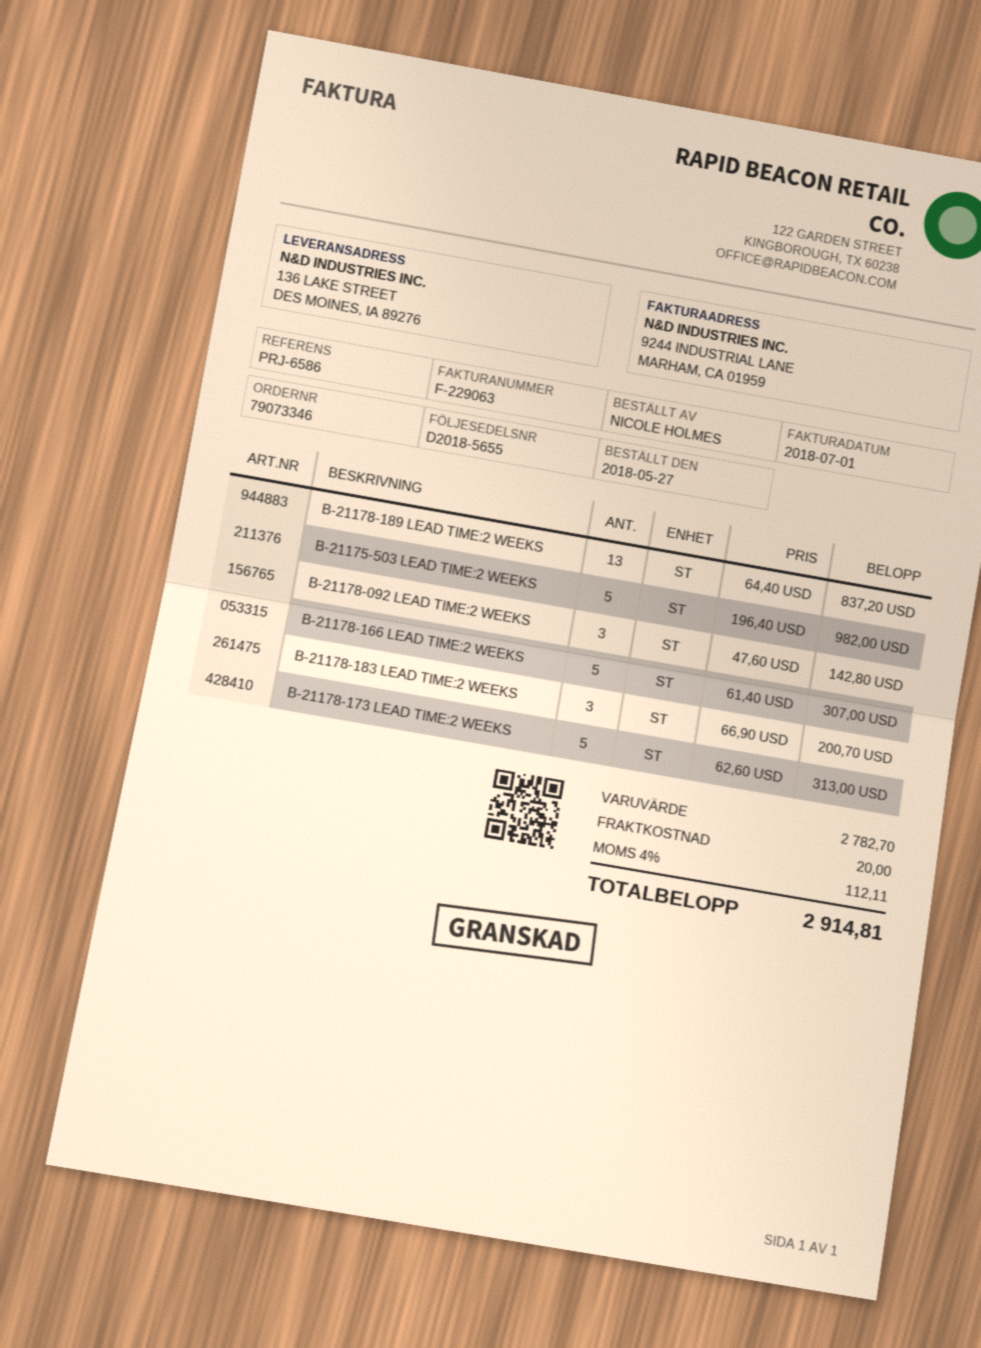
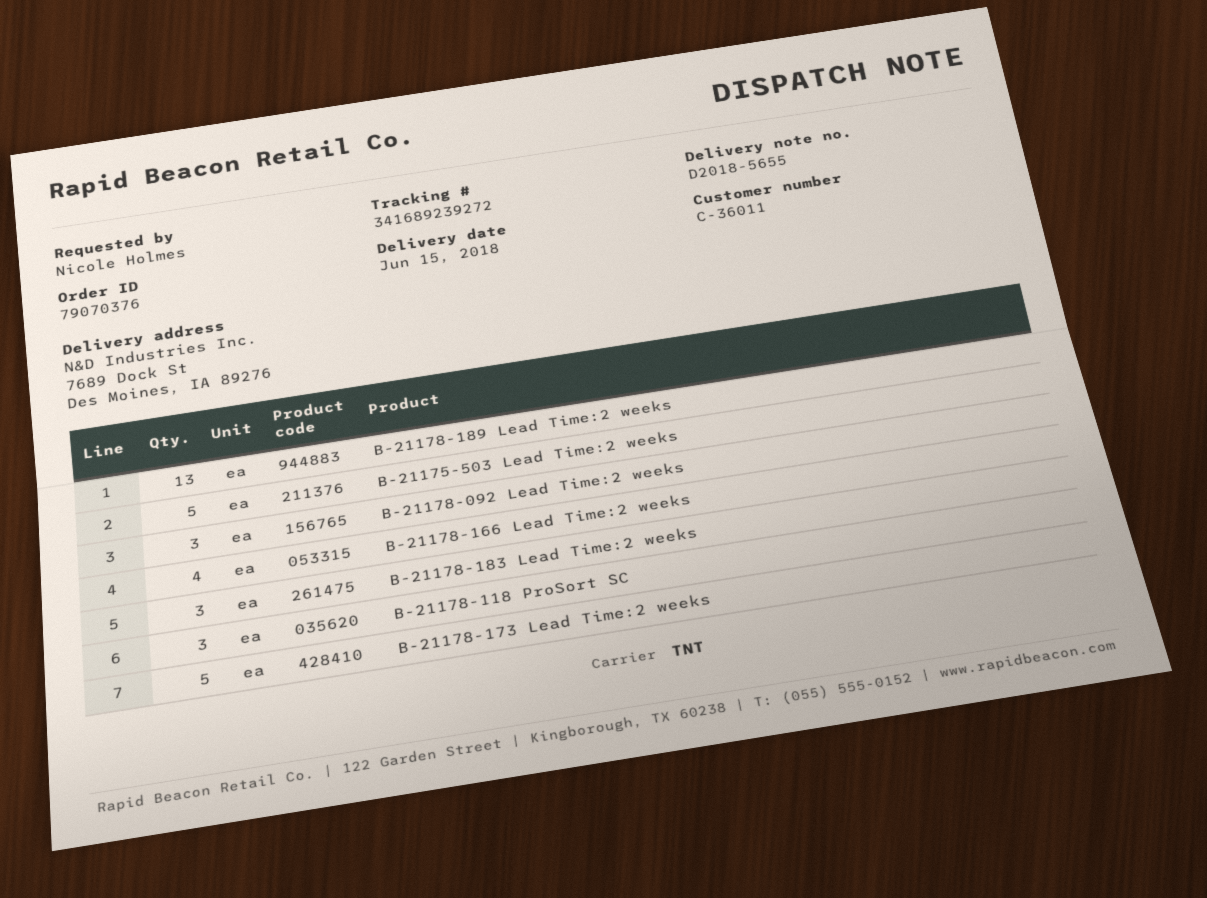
order number: 79073346 -> 79070376
ship to: 136 LAKE STREET, DES MOINES, IA 89276 -> 7689 Dock St, Des Moines, IA 89276
B-21178-166 LEAD TIME:2 WEEKS: 5 -> 4
B-21178-118 ProSort SC: none -> 3

